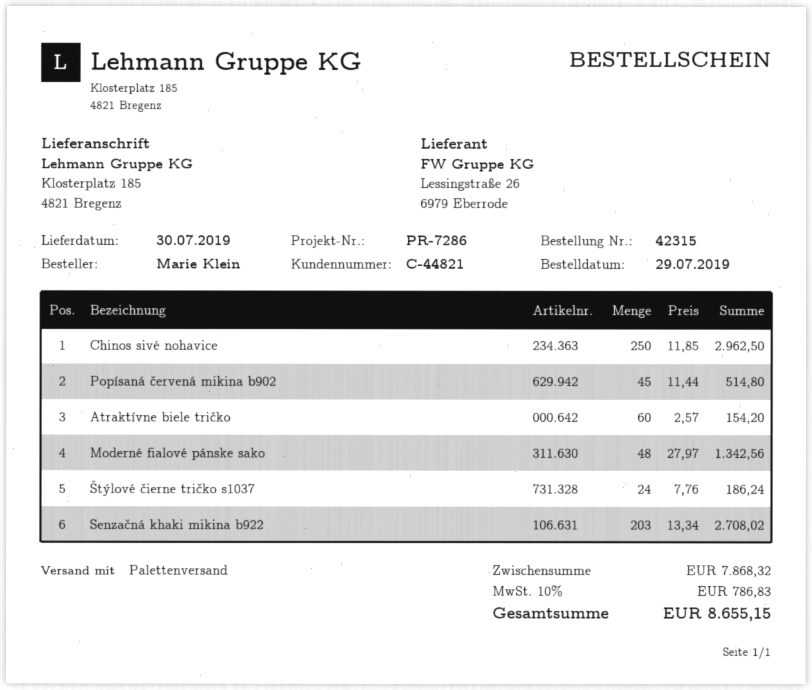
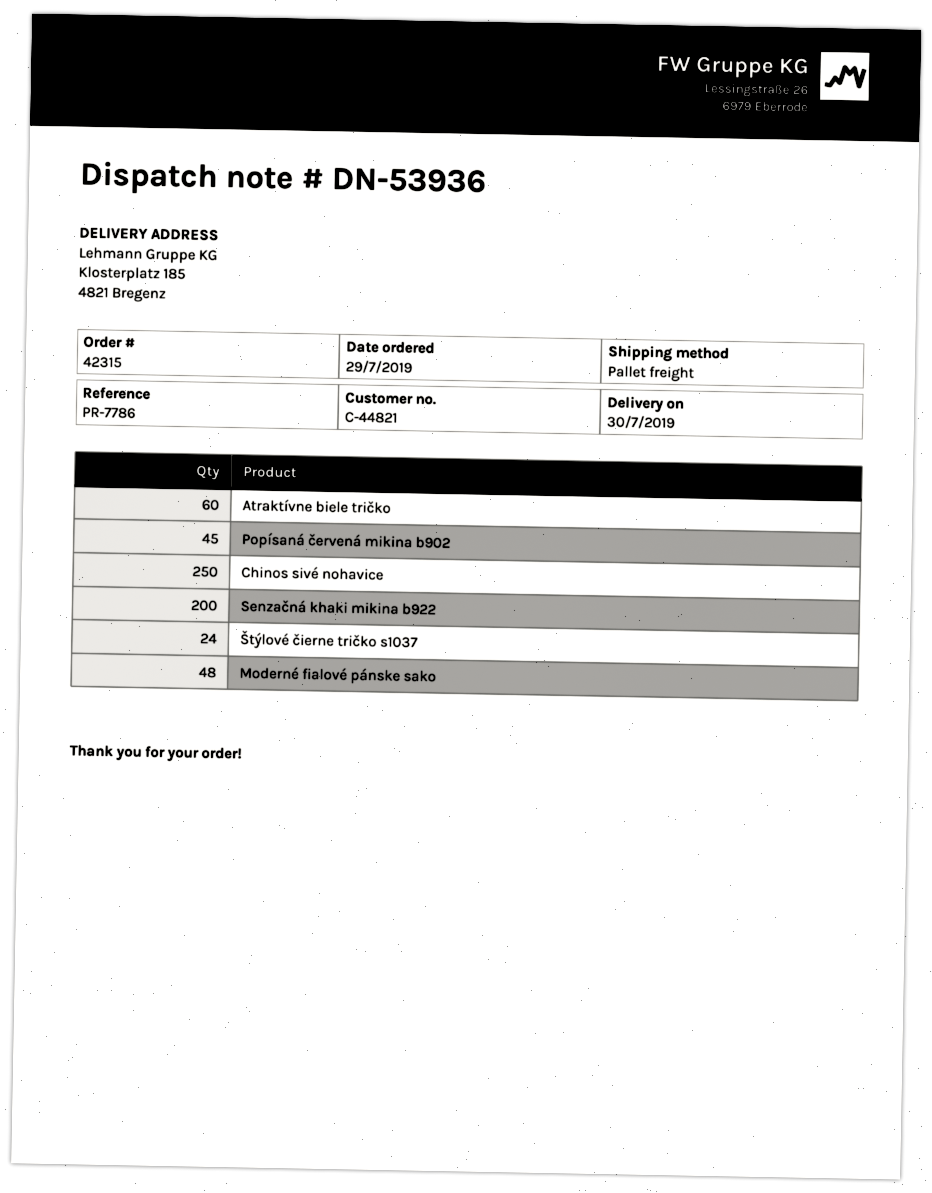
reference: PR-7286 -> PR-7786
Senzačná khaki mikina b922: 203 -> 200

